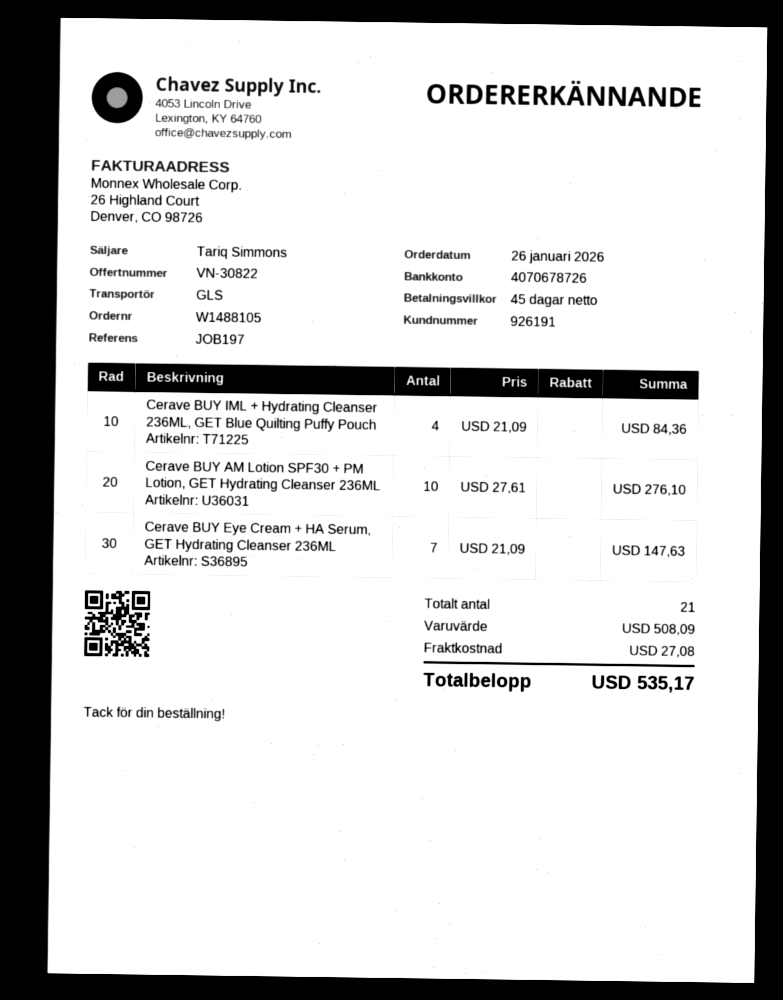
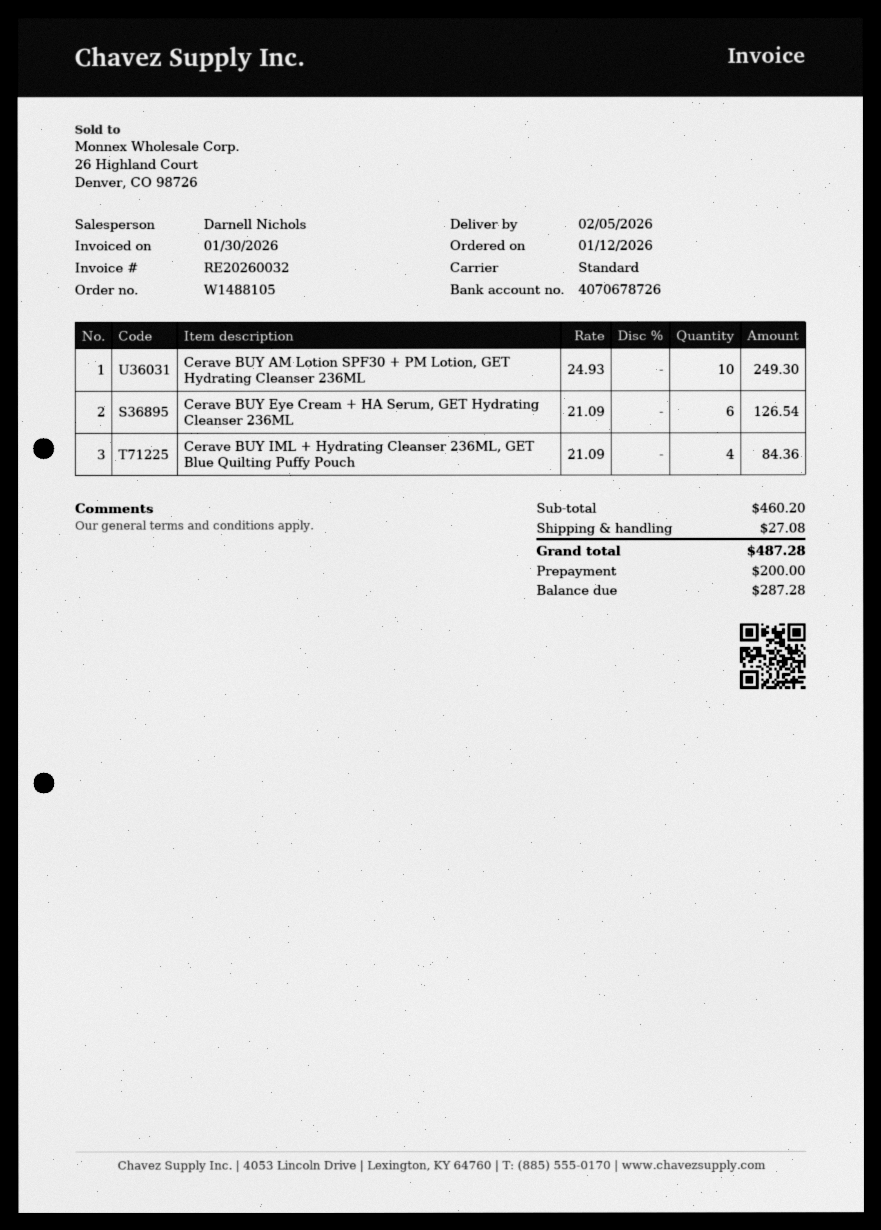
order date: 2026-01-26 -> 2026-01-12
sales rep: Tariq Simmons -> Darnell Nichols
shipping method: GLS -> standard
Cerave BUY AM Lotion SPF30 + PM Lotion, GET Hydrating Cleanser 236ML: 10 x 27.61 = 276.10 -> 10 x 24.93 = 249.30
Cerave BUY Eye Cream + HA Serum, GET Hydrating Cleanser 236ML: 7 x 21.09 = 147.63 -> 6 x 21.09 = 126.54
subtotal: 508.09 -> 460.20
total: 535.17 -> 487.28

